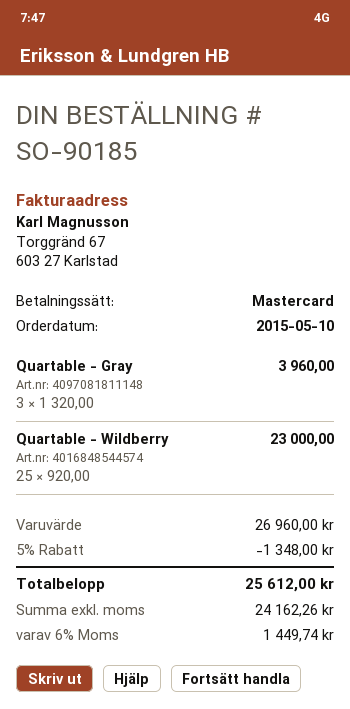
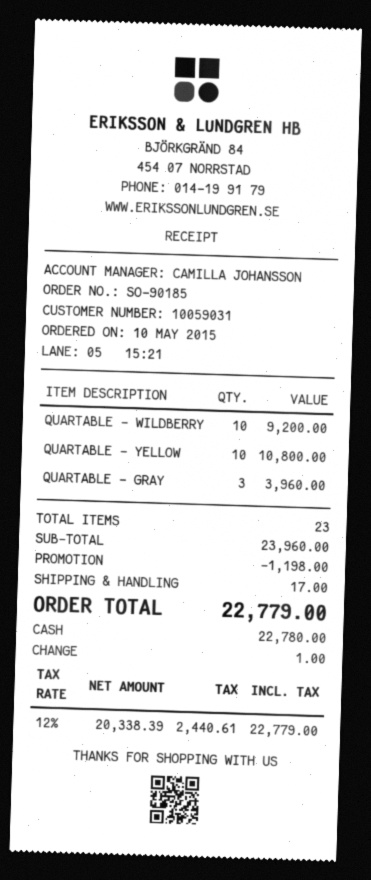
payment method: Mastercard -> cash
Quartable - Wildberry: 25 for 23000.00 -> 10 for 9200.00
QUARTABLE - YELLOW: none -> 10 for 10800.00
subtotal: 26960.00 -> 23960.00
discount: 1348.00 -> 1198.00
shipping: none -> 17.00
net: 24162.26 -> 20338.39
tax: 6% = 1449.74 -> 12% = 2440.61
total: 25612.00 -> 22779.00

